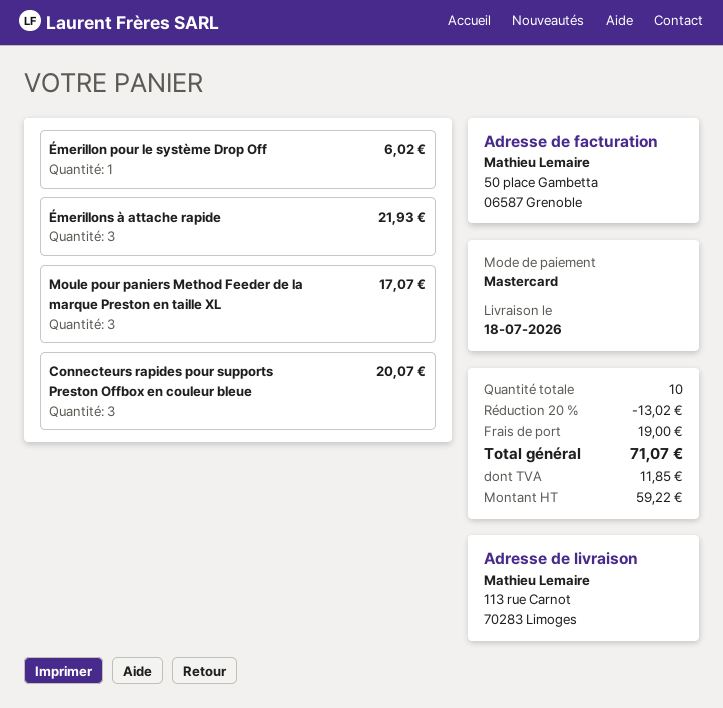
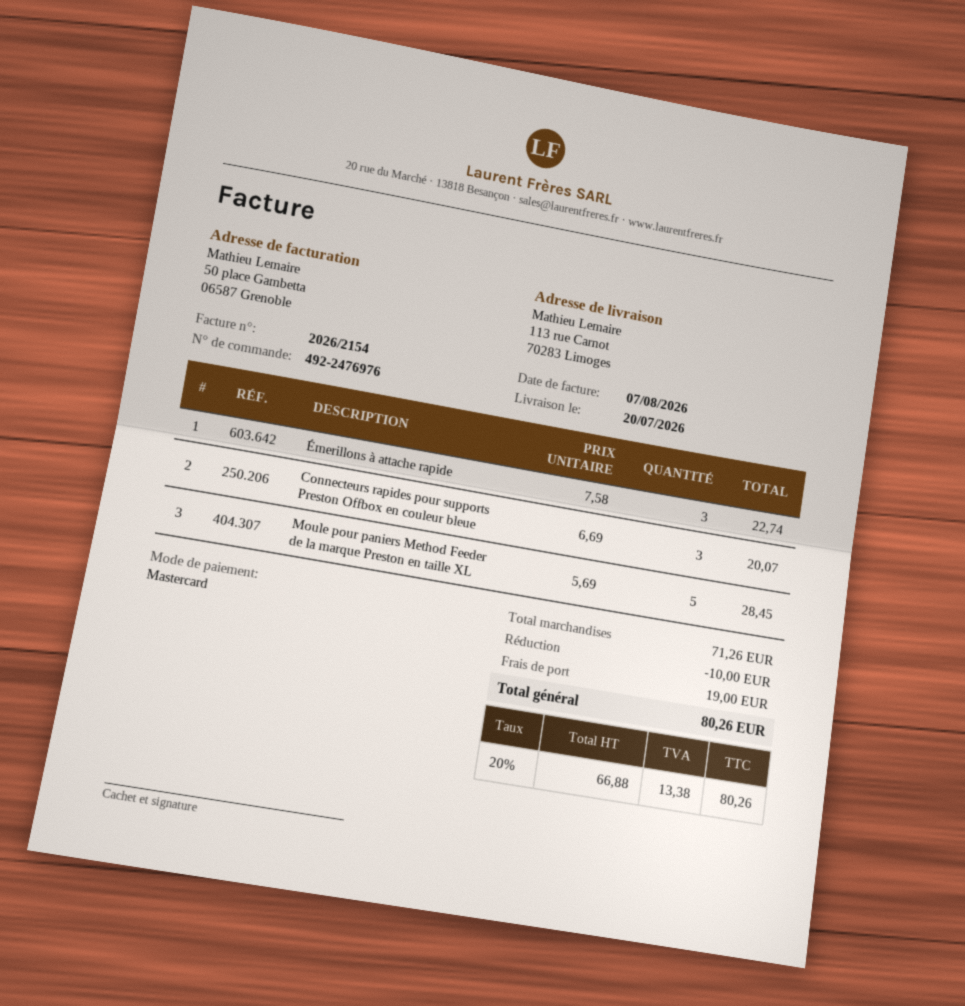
delivery date: 2026-07-18 -> 2026-07-20
Émerillon pour le système Drop Off: 1 for 6.02 -> none
Émerillons à attache rapide: 3 for 21.93 -> 3 for 22.74
Moule pour paniers Method Feeder de la marque Preston en taille XL: 3 for 17.07 -> 5 for 28.45
discount: 13.02 -> 10.00
net: 59.22 -> 66.88
tax: 11.85 -> 13.38
total: 71.07 -> 80.26

